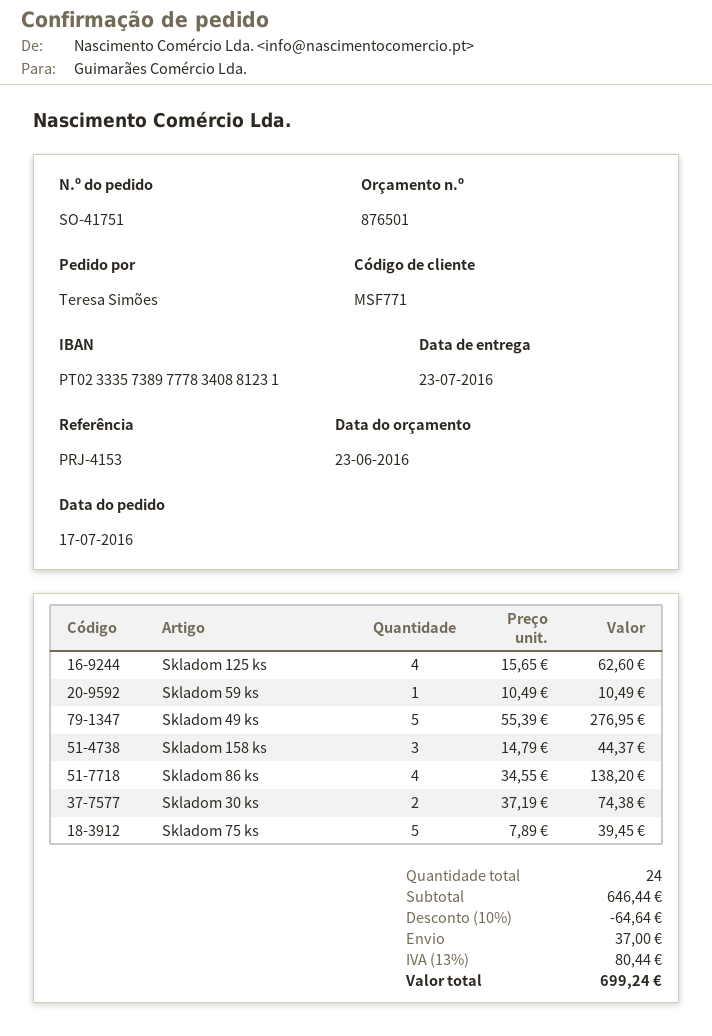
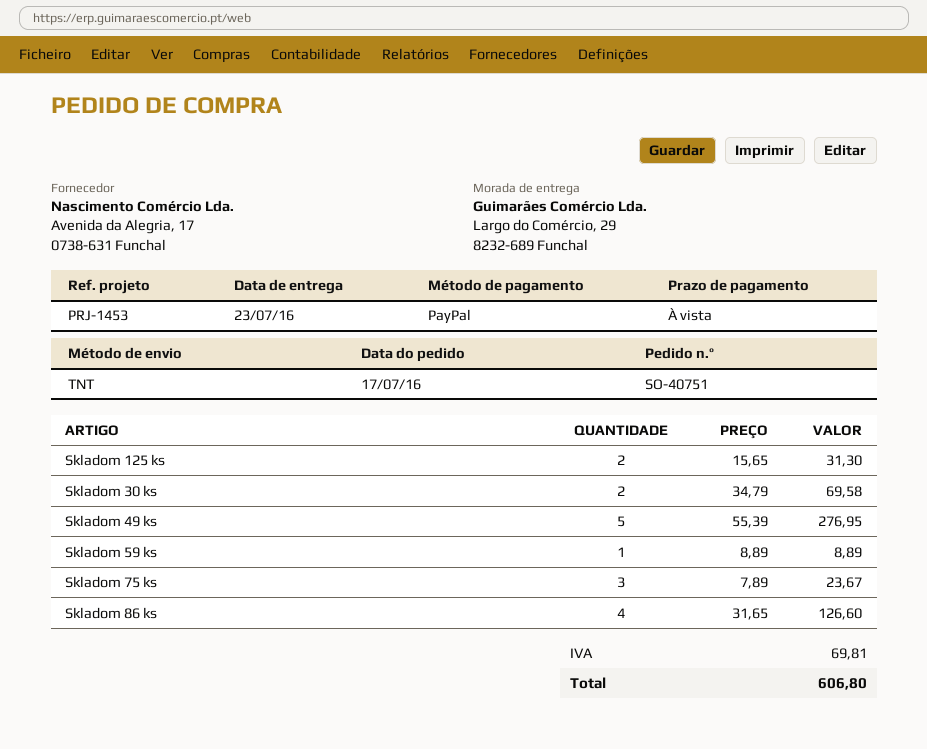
order number: SO-41751 -> SO-40751
reference: PRJ-4153 -> PRJ-1453
Skladom 125 ks: 4 x 15.65 = 62.60 -> 2 x 15.65 = 31.30
Skladom 59 ks: 1 x 10.49 = 10.49 -> 1 x 8.89 = 8.89
Skladom 158 ks: 3 x 14.79 = 44.37 -> none
Skladom 86 ks: 4 x 34.55 = 138.20 -> 4 x 31.65 = 126.60
Skladom 30 ks: 2 x 37.19 = 74.38 -> 2 x 34.79 = 69.58
Skladom 75 ks: 5 x 7.89 = 39.45 -> 3 x 7.89 = 23.67
discount: 10% = 64.64 -> none
shipping: 37.00 -> none
tax: 80.44 -> 69.81
total: 699.24 -> 606.80

